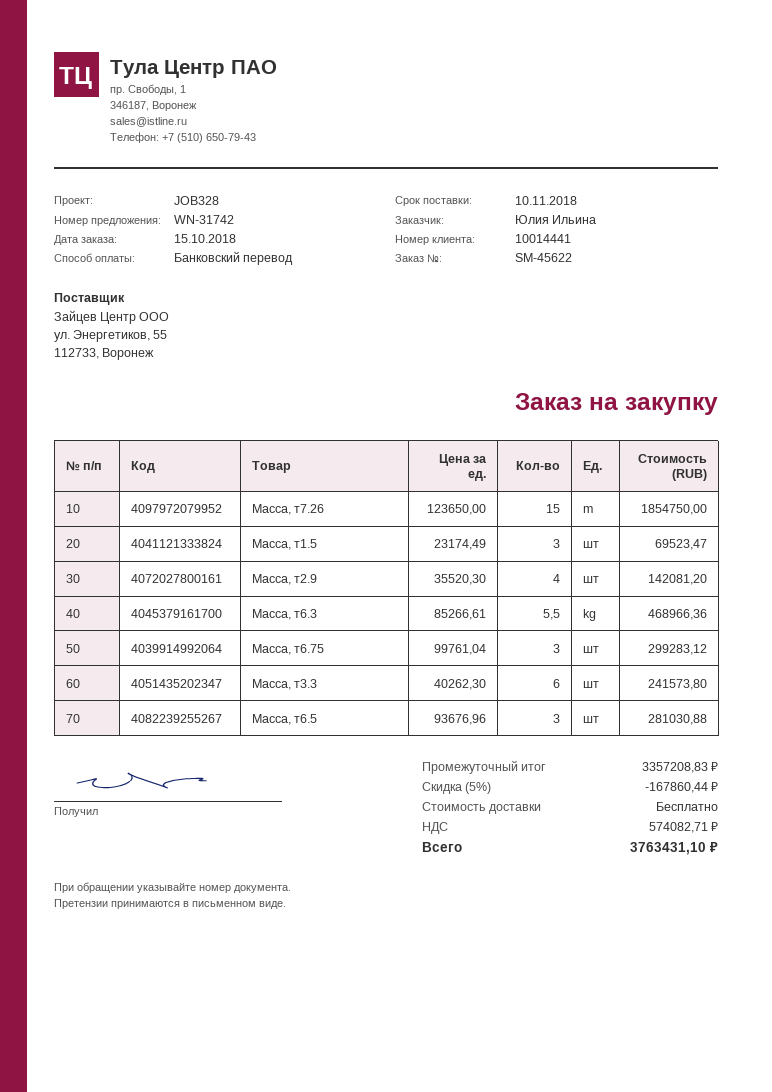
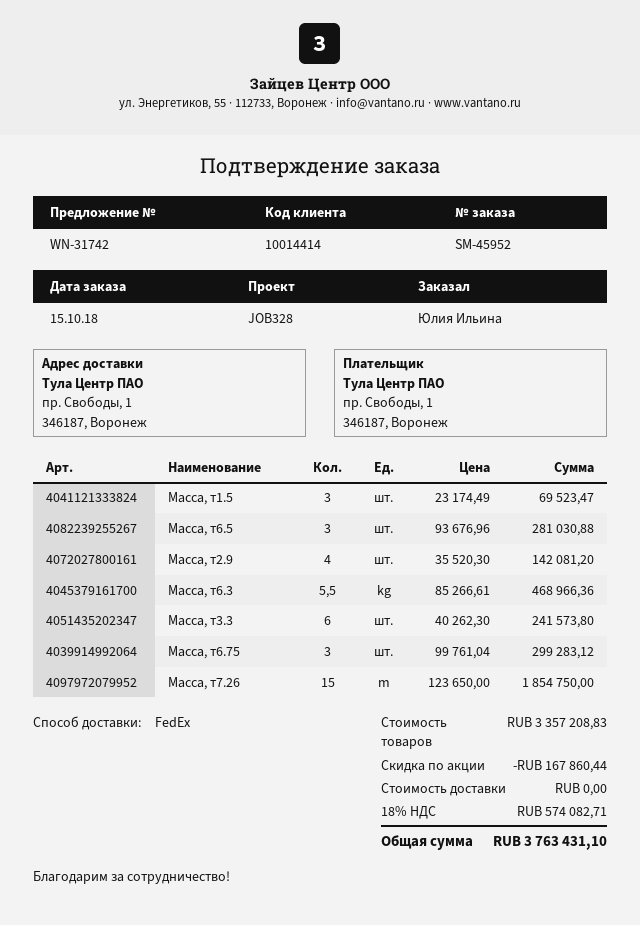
order number: SM-45622 -> SM-45952
customer number: 10014441 -> 10014414

